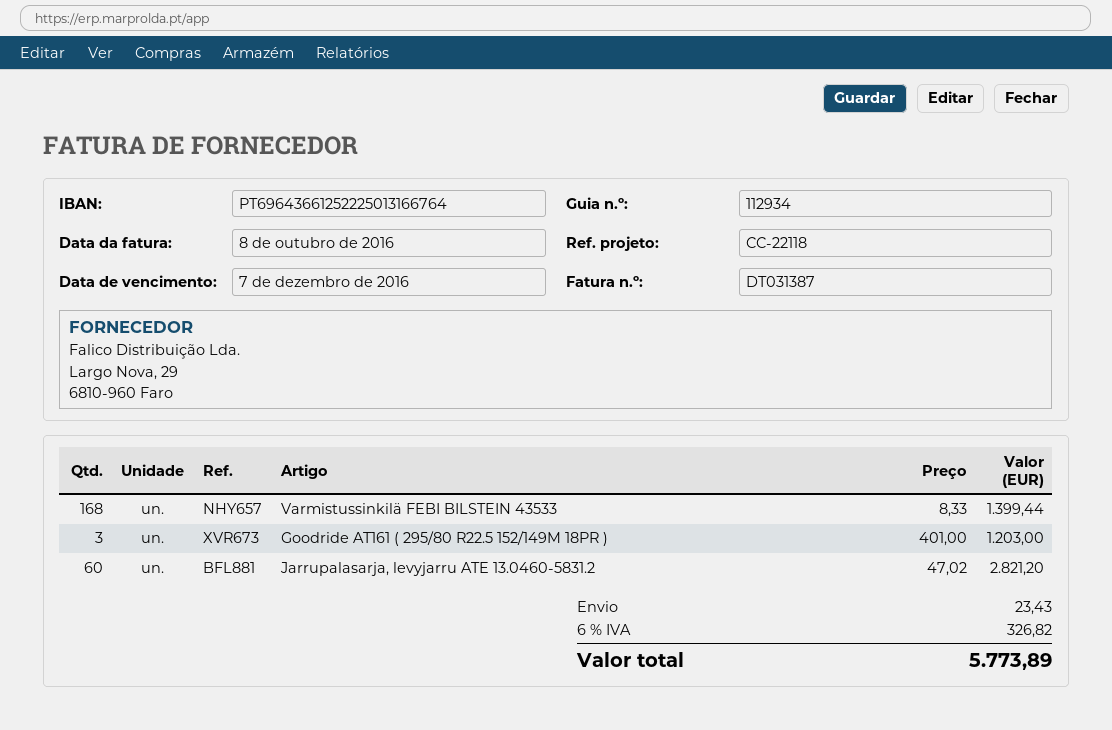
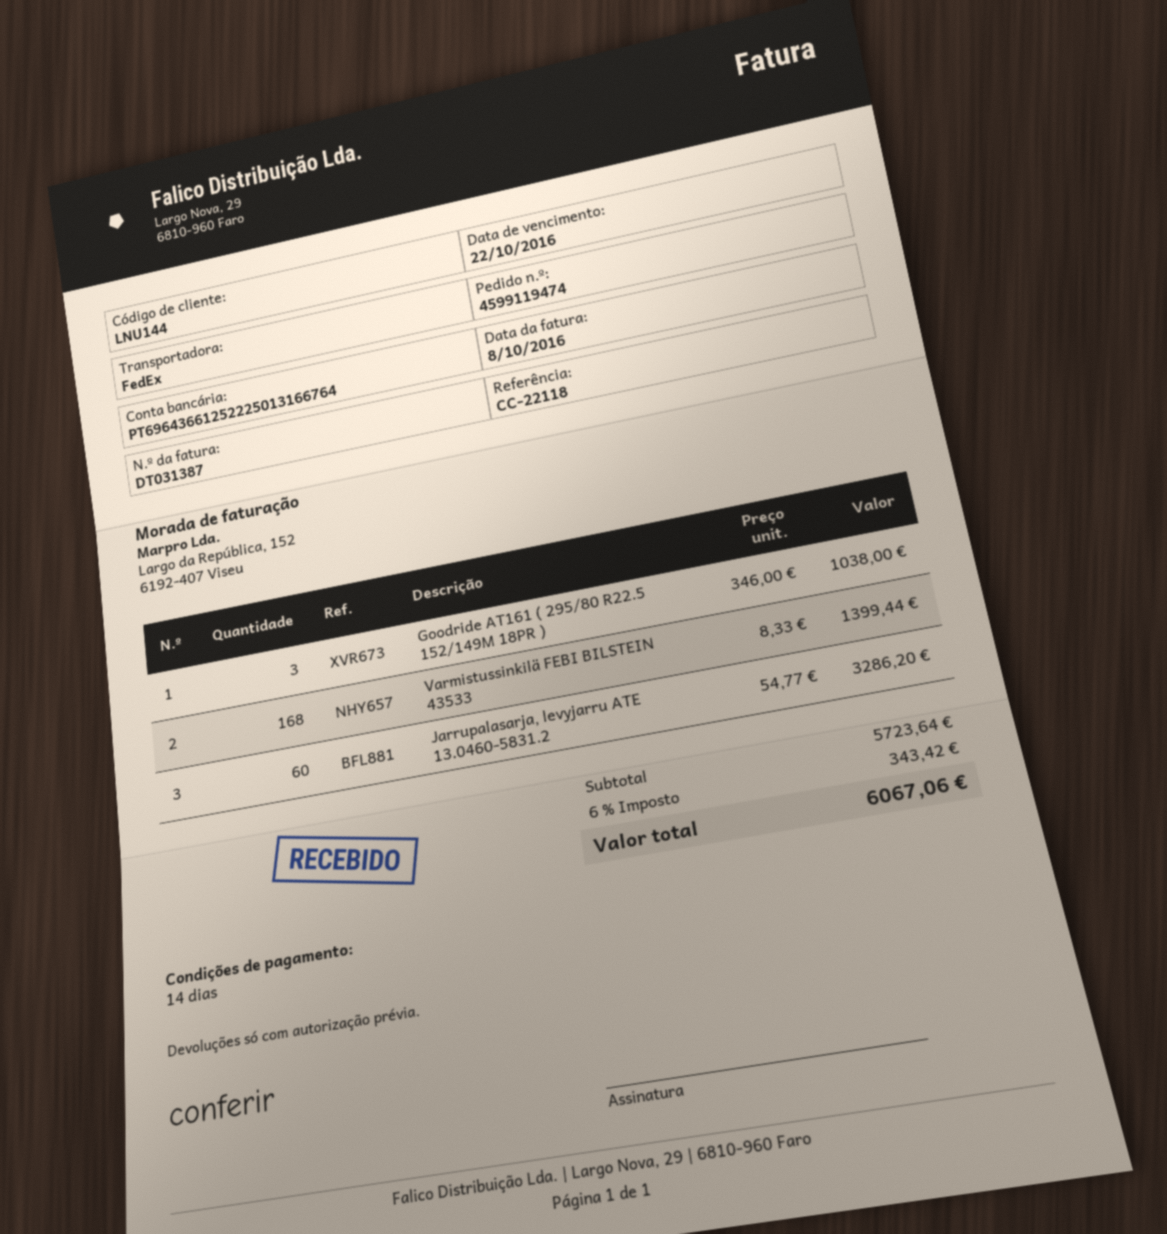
due date: 2016-12-07 -> 2016-10-22
Goodride AT161 ( 295/80 R22.5 152/149M 18PR ): 3 x 401.00 = 1203.00 -> 3 x 346.00 = 1038.00
Jarrupalasarja, levyjarru ATE 13.0460-5831.2: 60 x 47.02 = 2821.20 -> 60 x 54.77 = 3286.20
shipping: 23.43 -> none
tax: 6% = 326.82 -> 6% = 343.42
total: 5773.89 -> 6067.06

